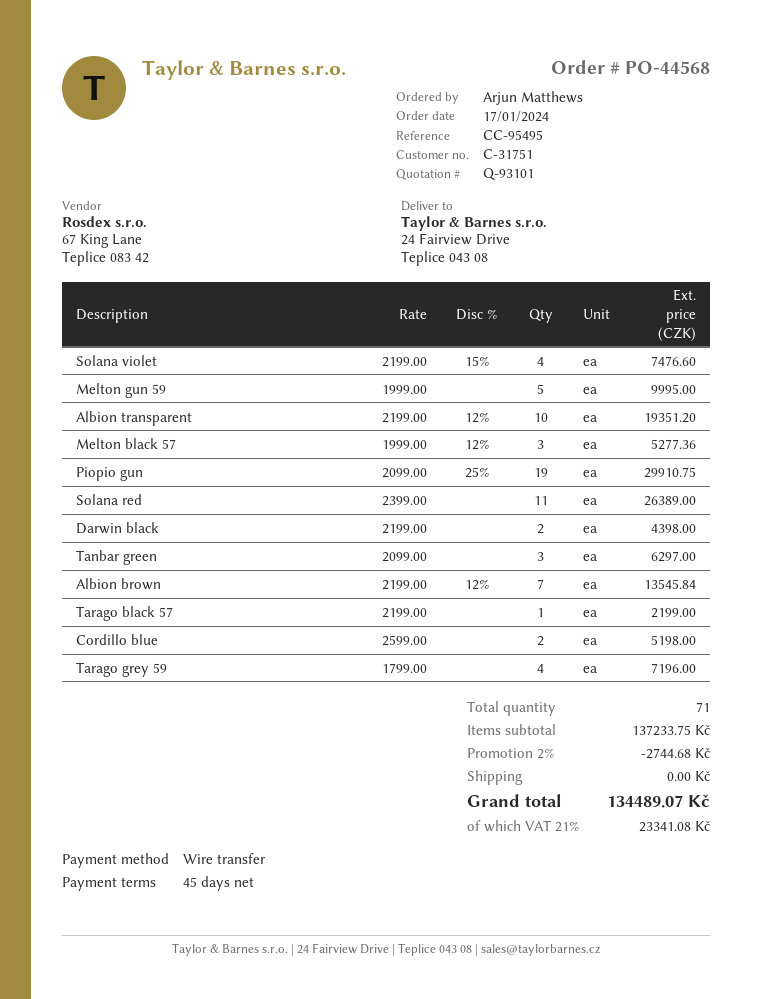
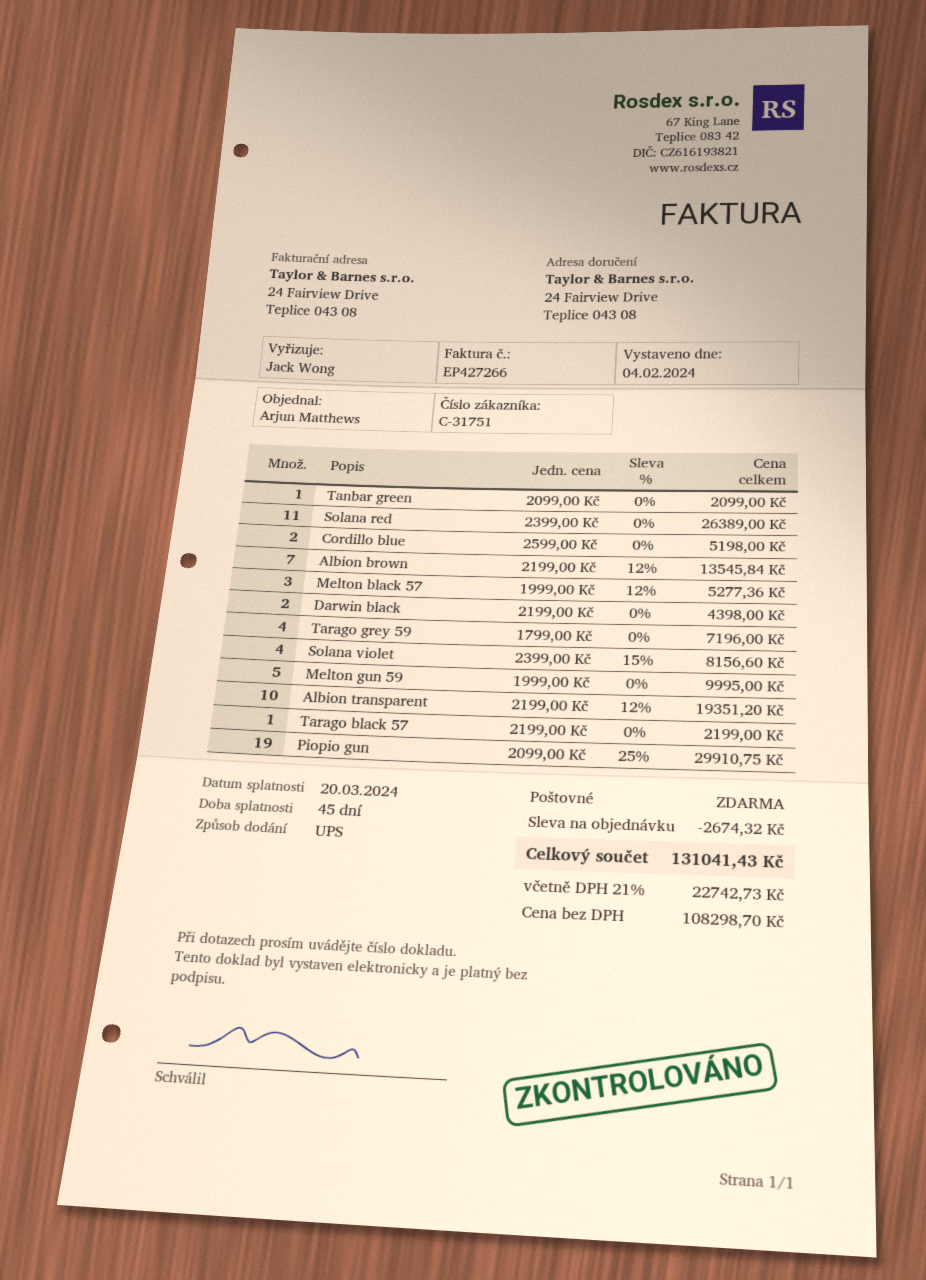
Solana violet: 4 x 2199.00 - 15% = 7476.60 -> 4 x 2399.00 - 15% = 8156.60
Tanbar green: 3 x 2099.00 = 6297.00 -> 1 x 2099.00 = 2099.00
discount: 2744.68 -> 2674.32
tax: 21% = 23341.08 -> 21% = 22742.73
total: 134489.07 -> 131041.43

